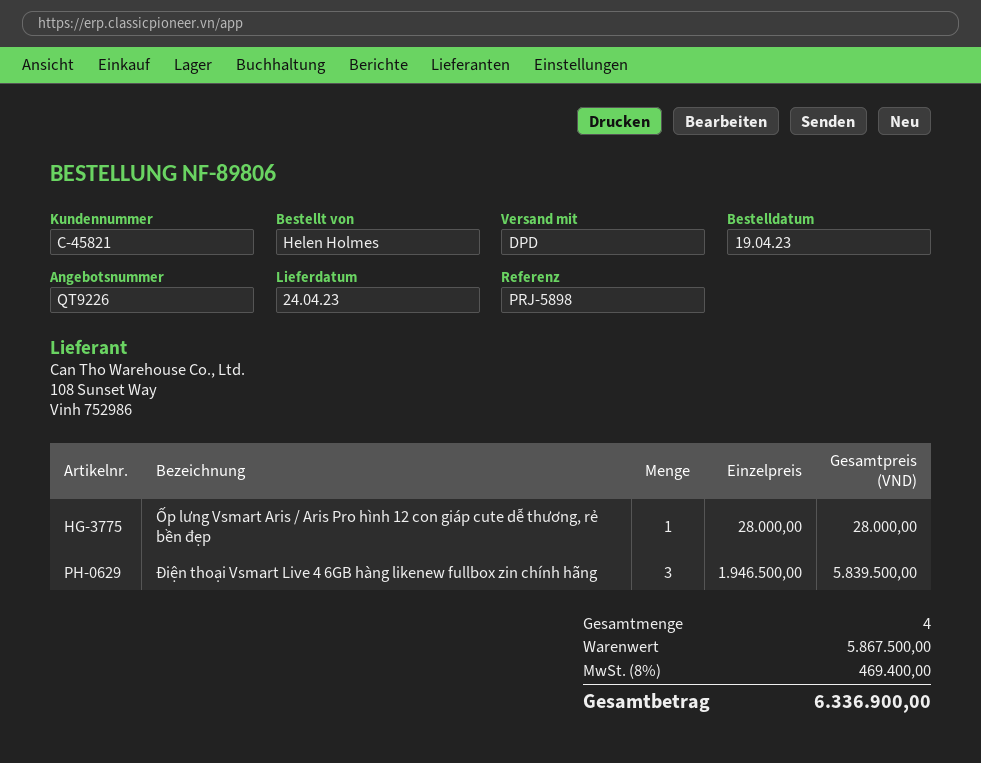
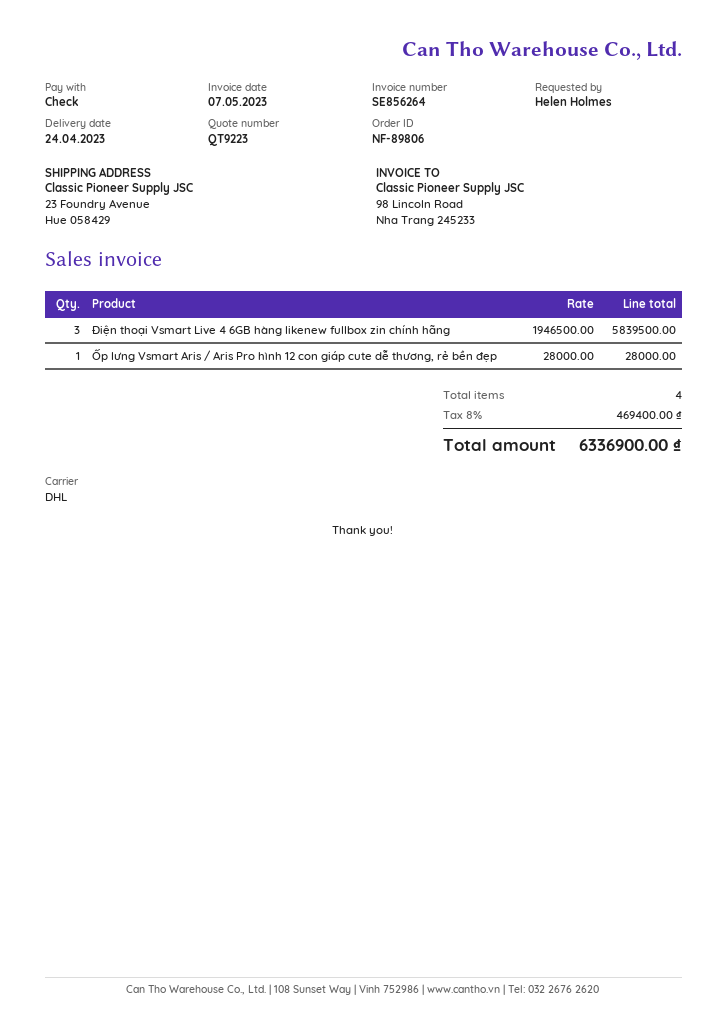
quote number: QT9226 -> QT9223
shipping method: DPD -> DHL

